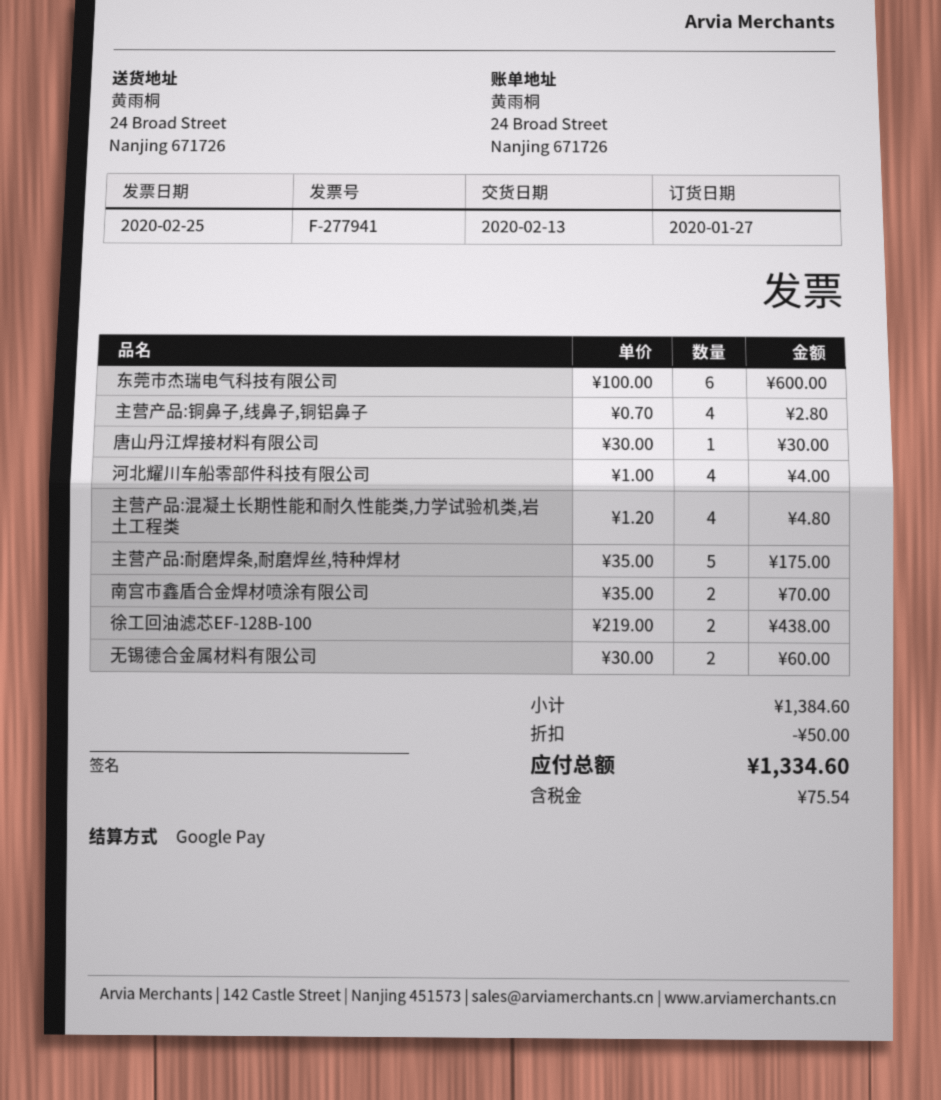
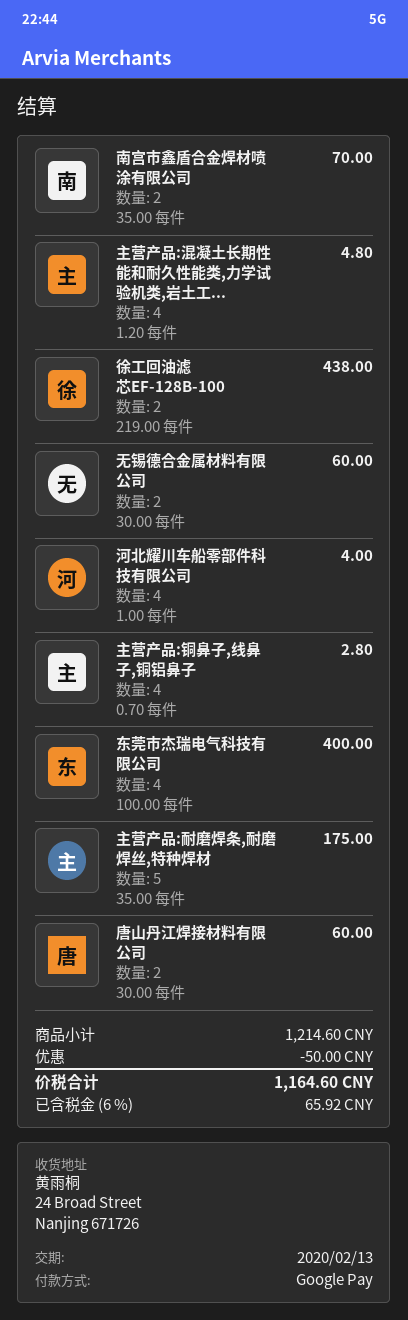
东莞市杰瑞电气科技有限公司: 6 x 100.00 = 600.00 -> 4 x 100.00 = 400.00
唐山丹江焊接材料有限公司: 1 x 30.00 = 30.00 -> 2 x 30.00 = 60.00
subtotal: 1384.60 -> 1214.60
tax: 75.54 -> 65.92
total: 1334.60 -> 1164.60

